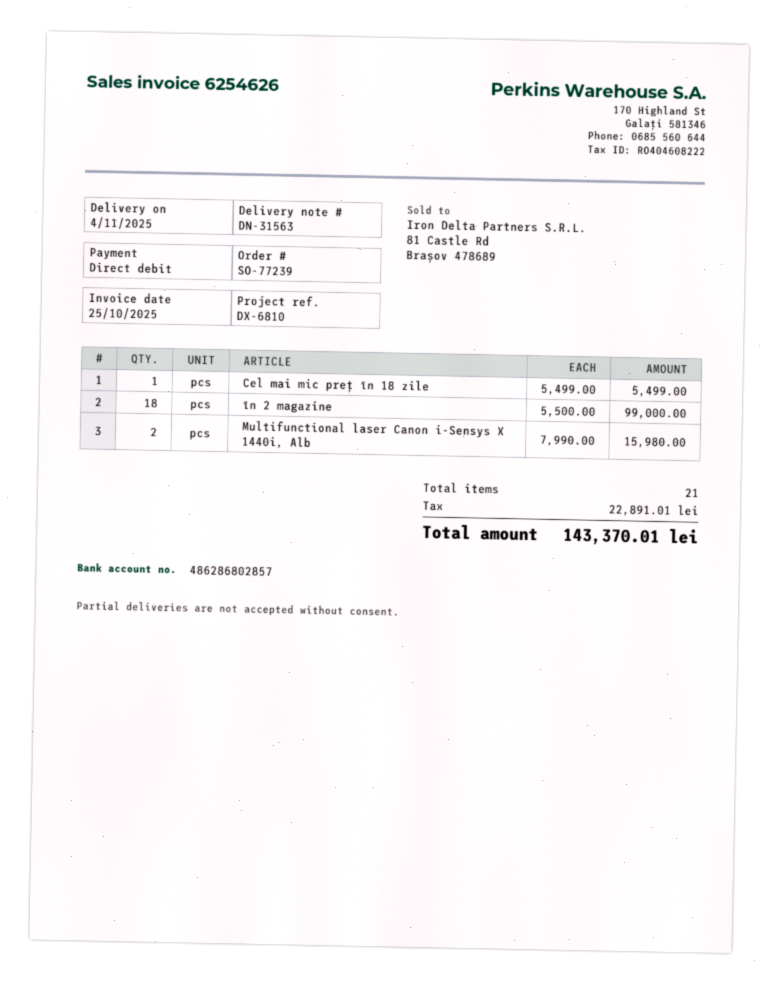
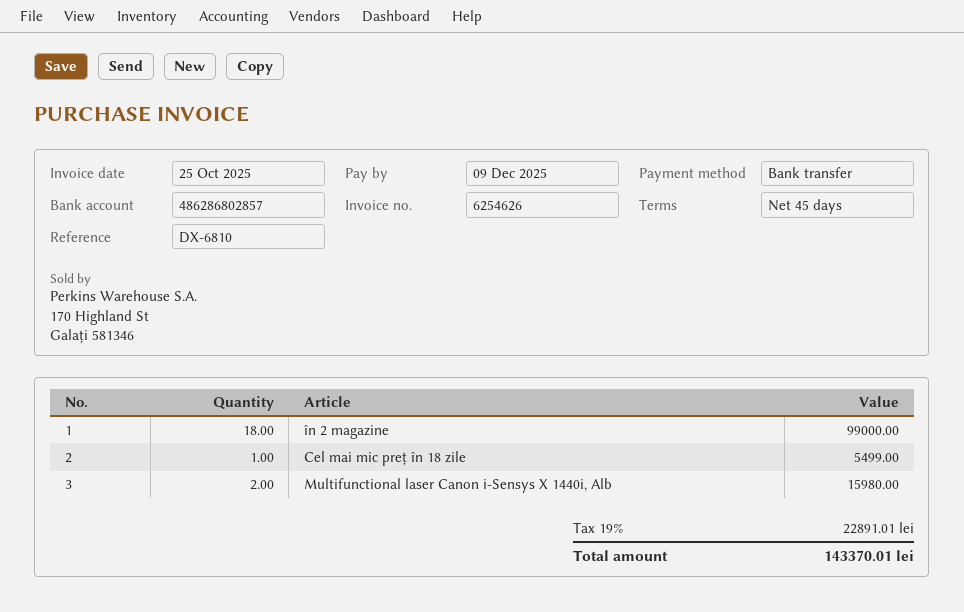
payment method: direct debit -> bank transfer

